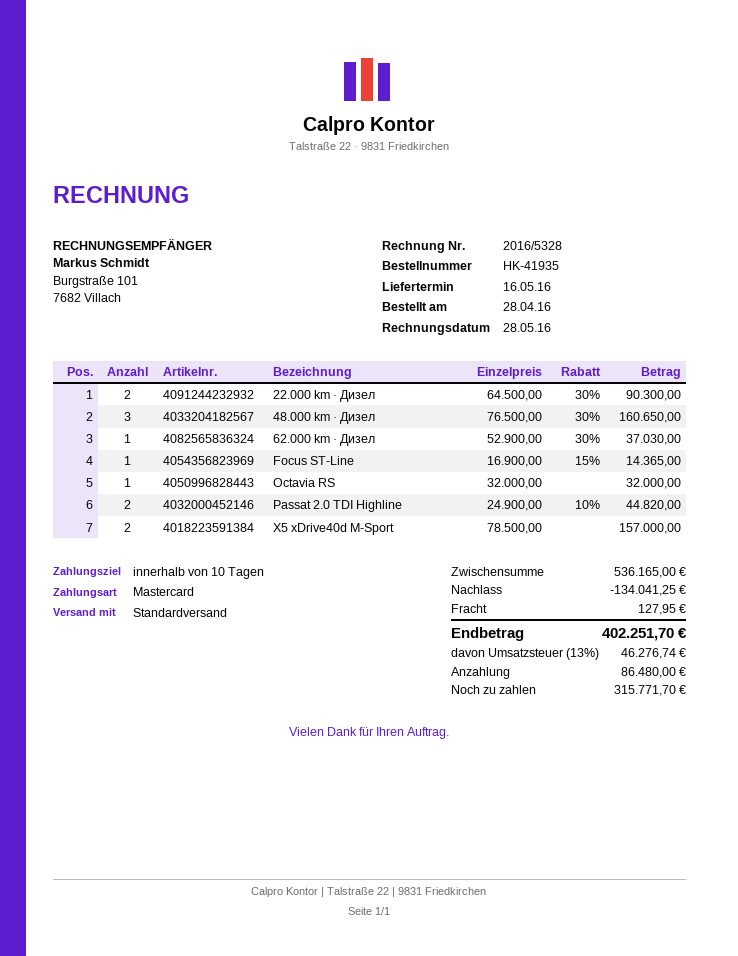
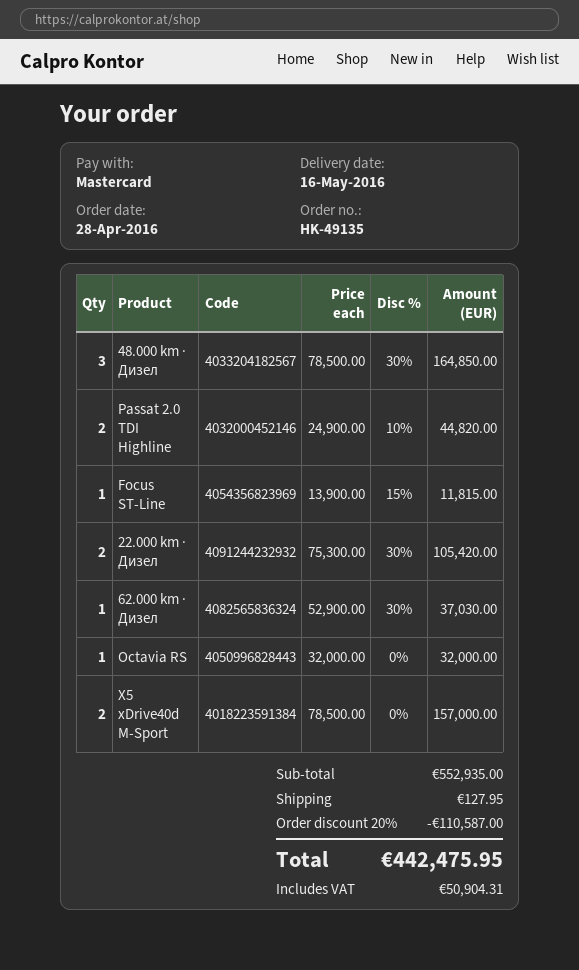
order number: HK-41935 -> HK-49135
22.000 km · Дизел: 2 x 64500.00 - 30% = 90300.00 -> 2 x 75300.00 - 30% = 105420.00
48.000 km · Дизел: 3 x 76500.00 - 30% = 160650.00 -> 3 x 78500.00 - 30% = 164850.00
Focus ST-Line: 1 x 16900.00 - 15% = 14365.00 -> 1 x 13900.00 - 15% = 11815.00
subtotal: 536165.00 -> 552935.00
discount: 134041.25 -> 110587.00
tax: 46276.74 -> 50904.31
total: 402251.70 -> 442475.95

